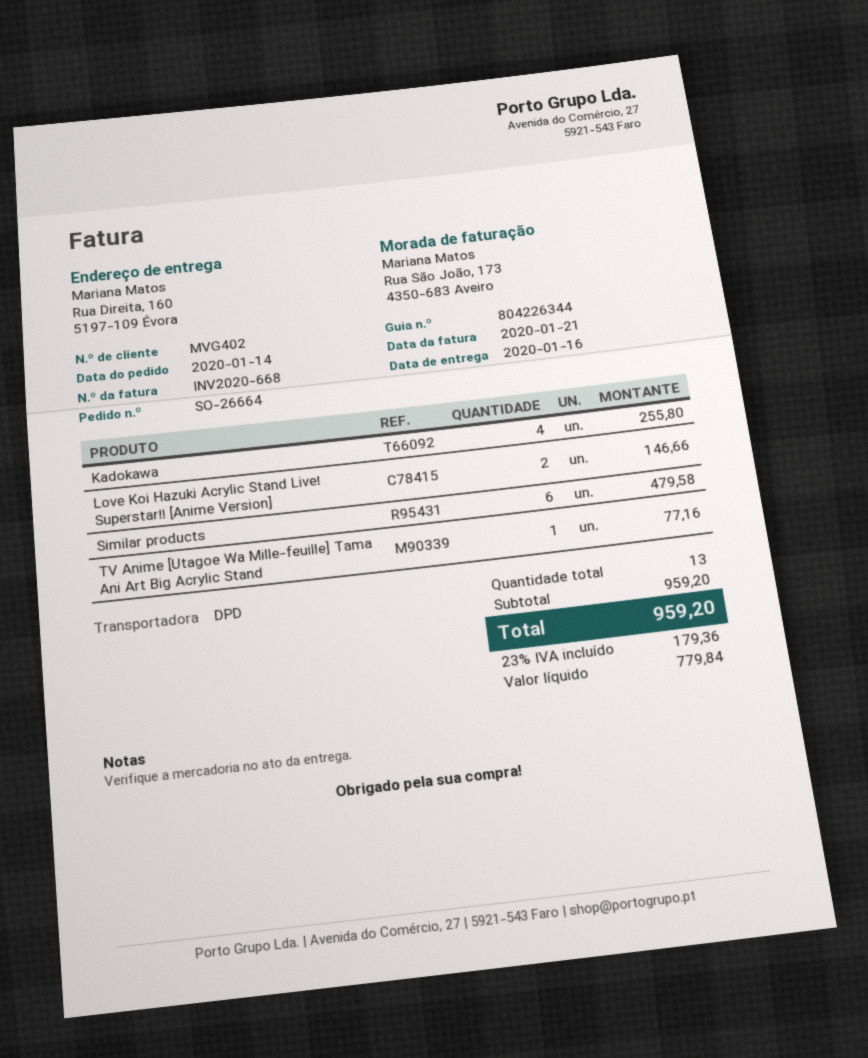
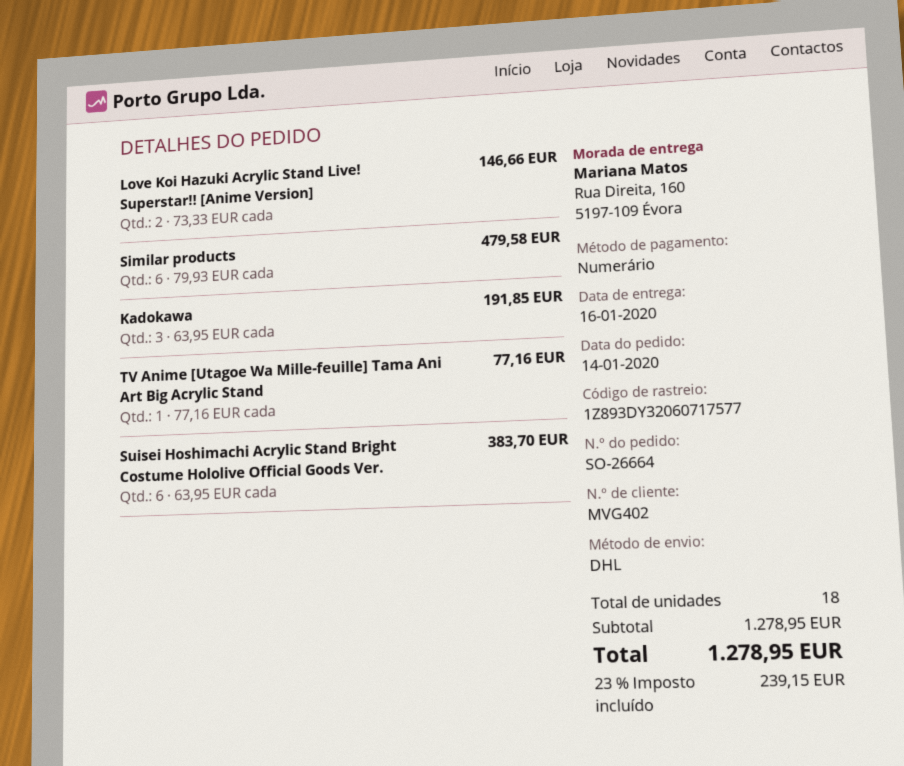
shipping method: DPD -> DHL
Kadokawa: 4 for 255.80 -> 3 for 191.85
Suisei Hoshimachi Acrylic Stand Bright Costume Hololive Official Goods Ver.: none -> 6 for 383.70
total quantity: 13 -> 18
subtotal: 959.20 -> 1278.95
tax: 23% = 179.36 -> 23% = 239.15
total: 959.20 -> 1278.95

